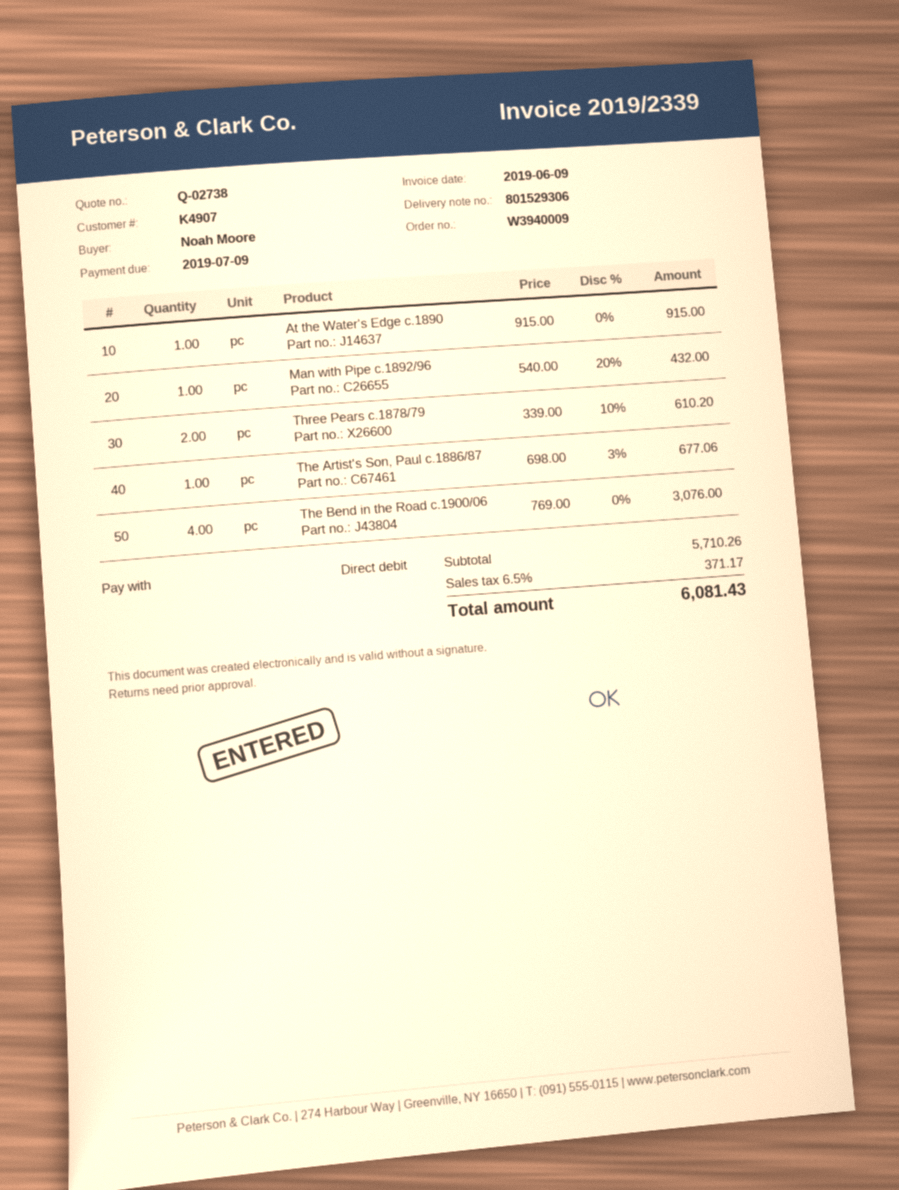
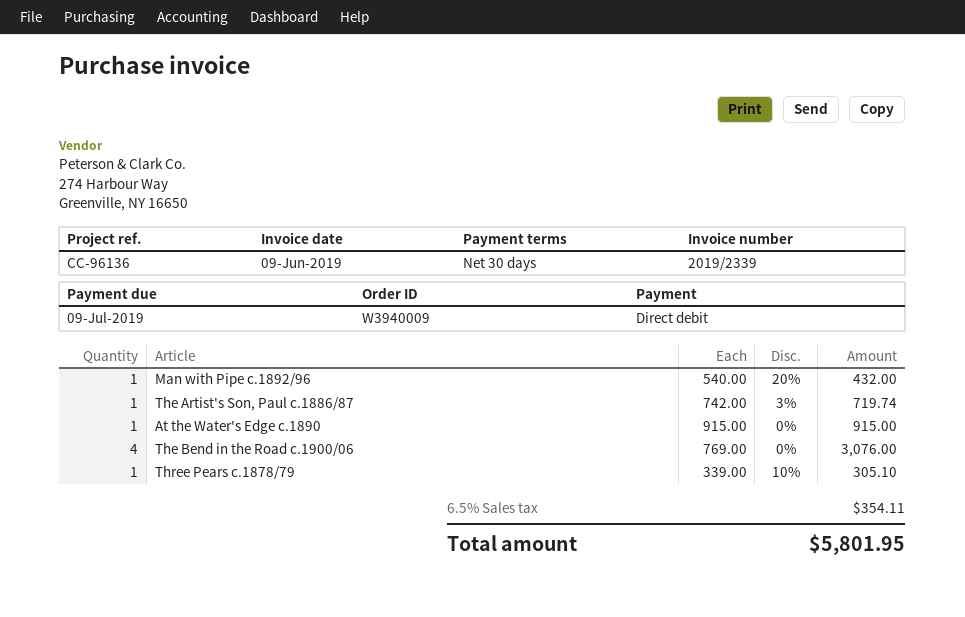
Three Pears c.1878/79: 2 x 339.00 - 10% = 610.20 -> 1 x 339.00 - 10% = 305.10
The Artist's Son, Paul c.1886/87: 1 x 698.00 - 3% = 677.06 -> 1 x 742.00 - 3% = 719.74
tax: 6.5% = 371.17 -> 6.5% = 354.11
total: 6081.43 -> 5801.95

